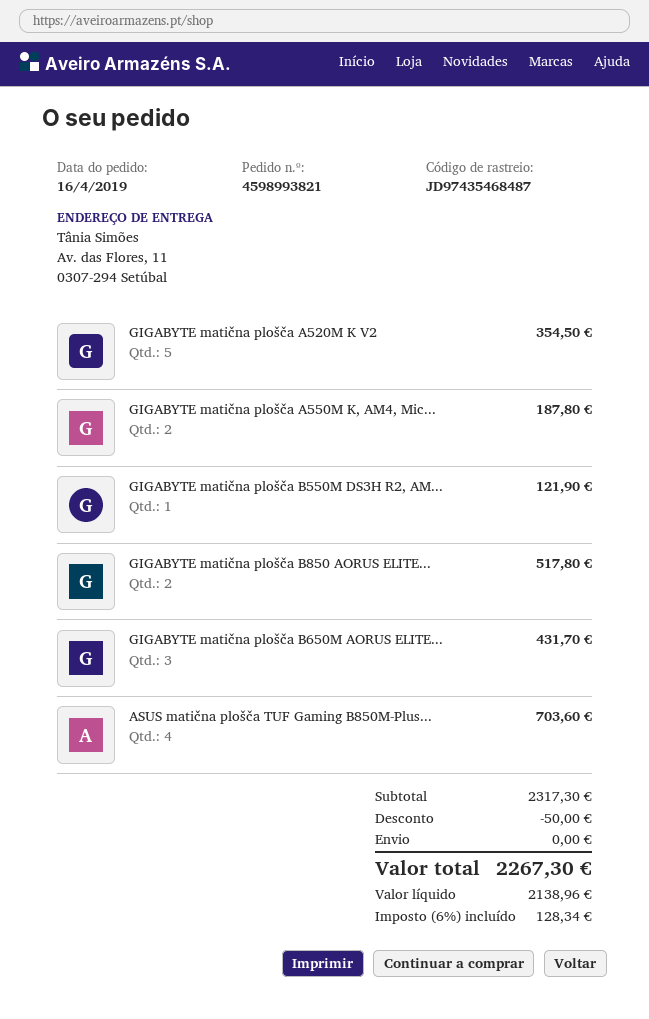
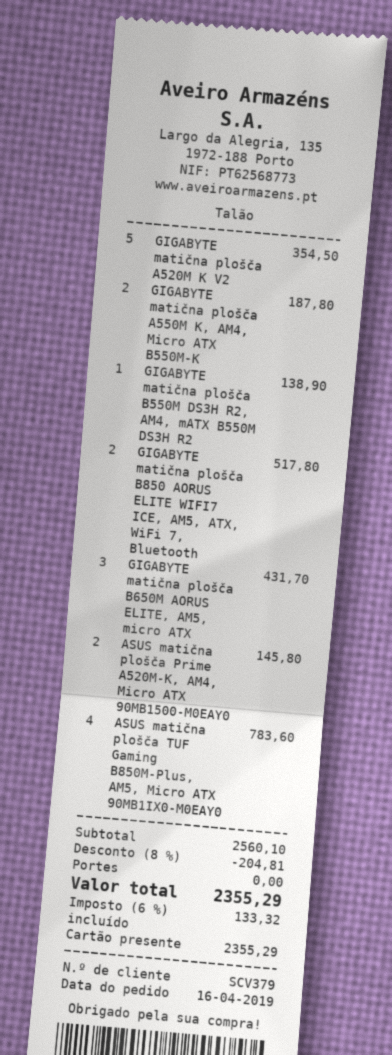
GIGABYTE matična plošča B550M DS3H R2, AM...: 1 for 121.90 -> 1 for 138.90
ASUS matična plošča TUF Gaming B850M-Plus...: 4 for 703.60 -> 4 for 783.60
ASUS matična plošča Prime A520M-K, AM4, Micro ATX 90MB1500-M0EAY0: none -> 2 for 145.80
subtotal: 2317.30 -> 2560.10
discount: 50.00 -> 204.81
tax: 6% = 128.34 -> 6% = 133.32
total: 2267.30 -> 2355.29

